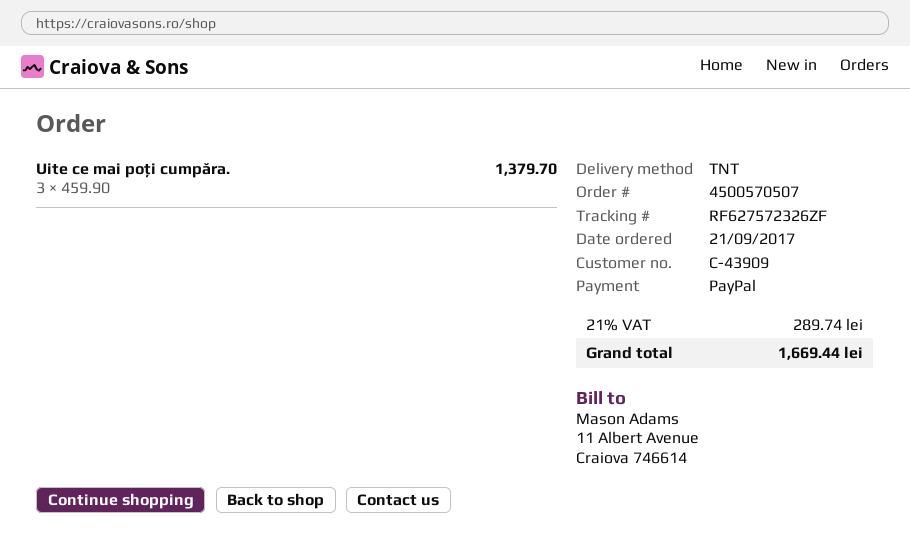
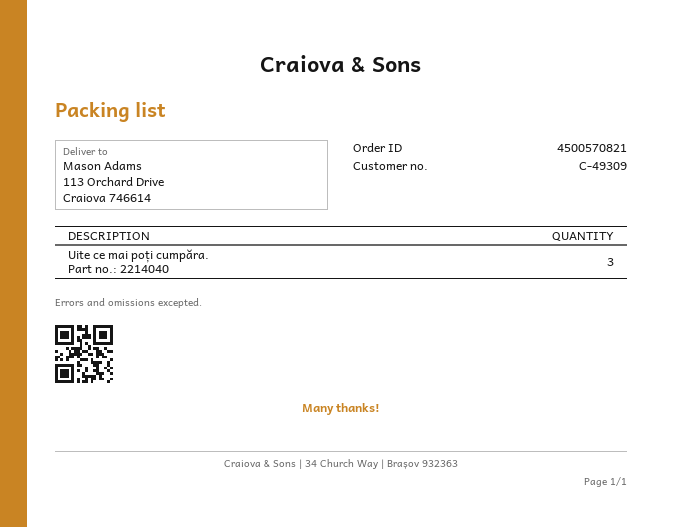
order number: 4500570507 -> 4500570821
customer number: C-43909 -> C-49309

